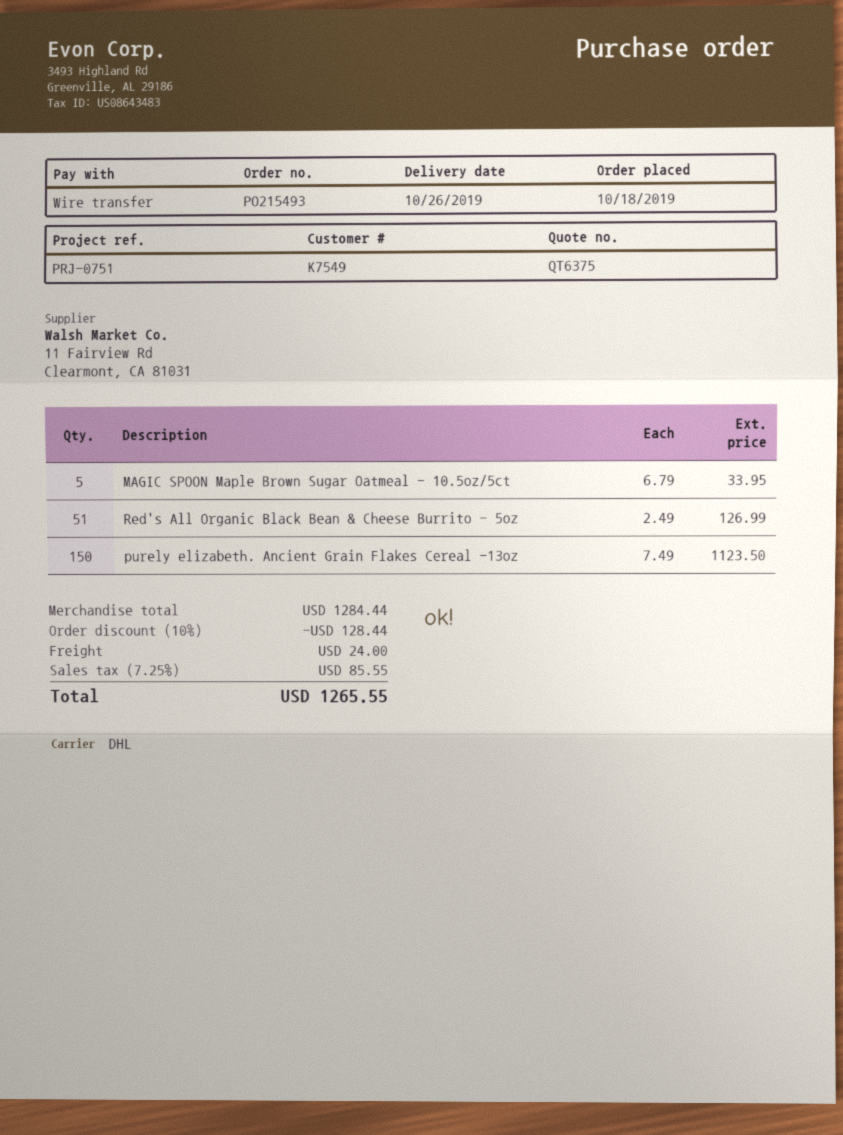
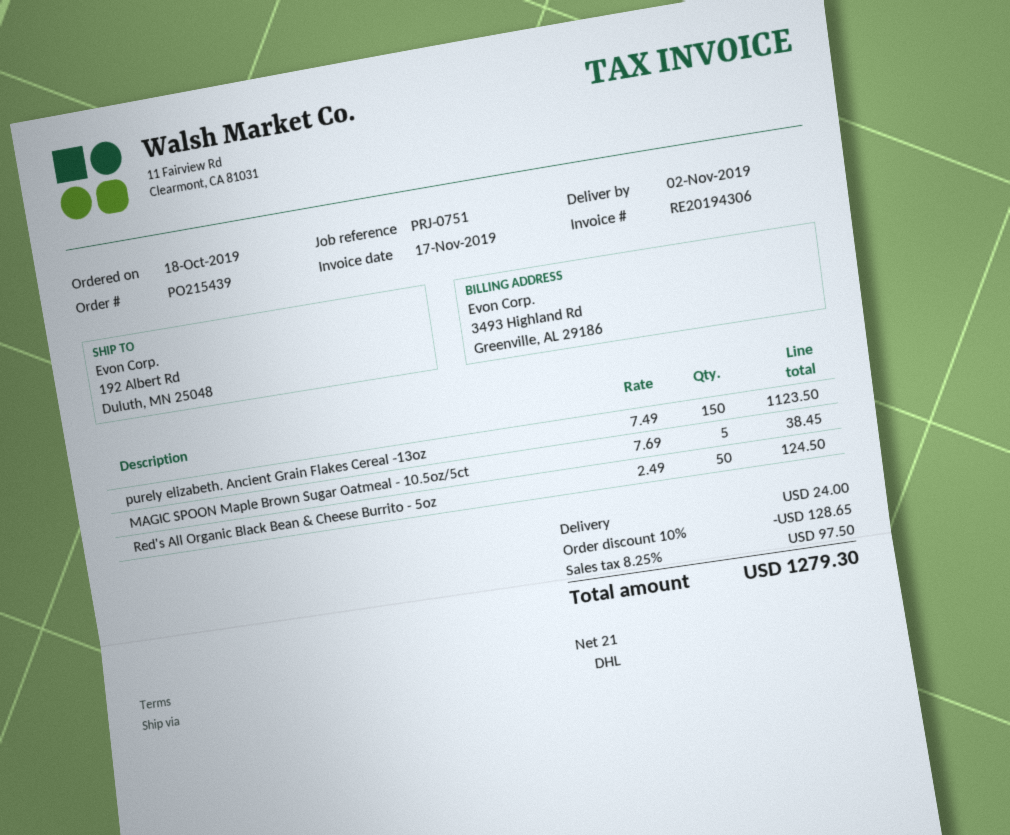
order number: PO215493 -> PO215439
delivery date: 2019-10-26 -> 2019-11-02
MAGIC SPOON Maple Brown Sugar Oatmeal - 10.5oz/5ct: 5 x 6.79 = 33.95 -> 5 x 7.69 = 38.45
Red's All Organic Black Bean & Cheese Burrito - 5oz: 51 x 2.49 = 126.99 -> 50 x 2.49 = 124.50
discount: 10% = 128.44 -> 10% = 128.65
tax: 7.25% = 85.55 -> 8.25% = 97.50
total: 1265.55 -> 1279.30

